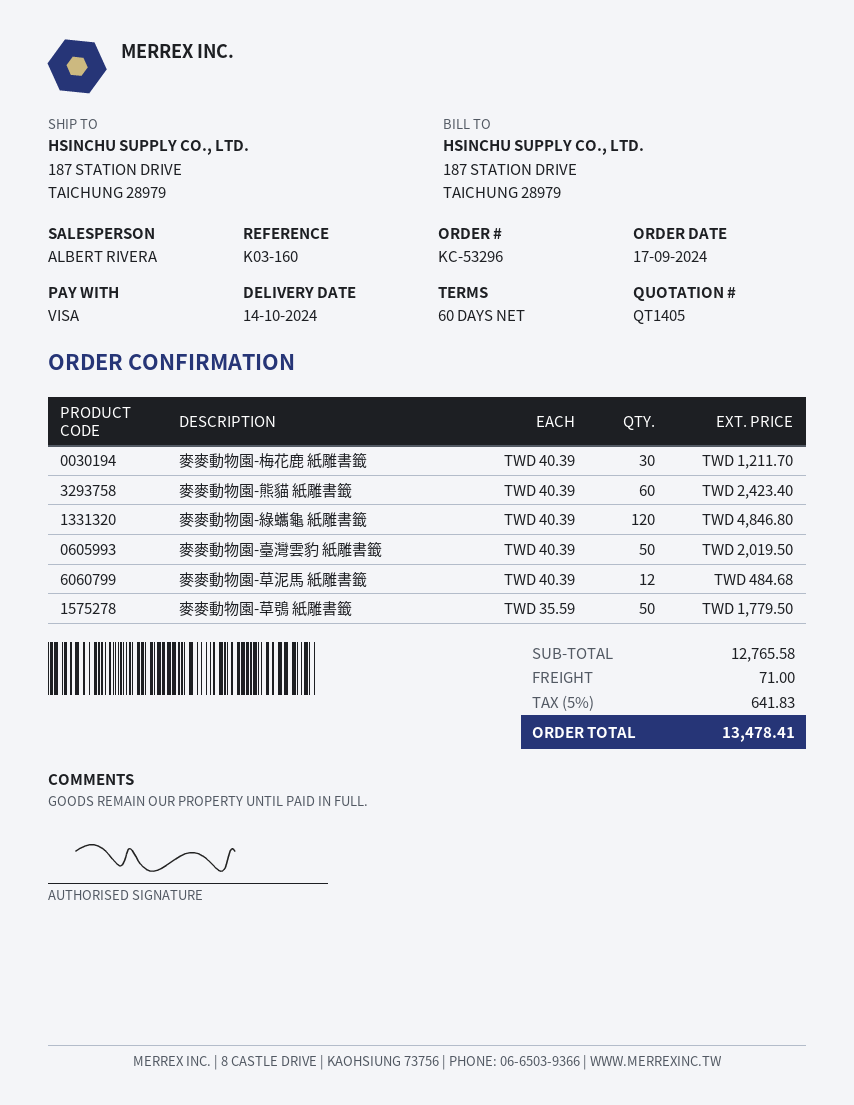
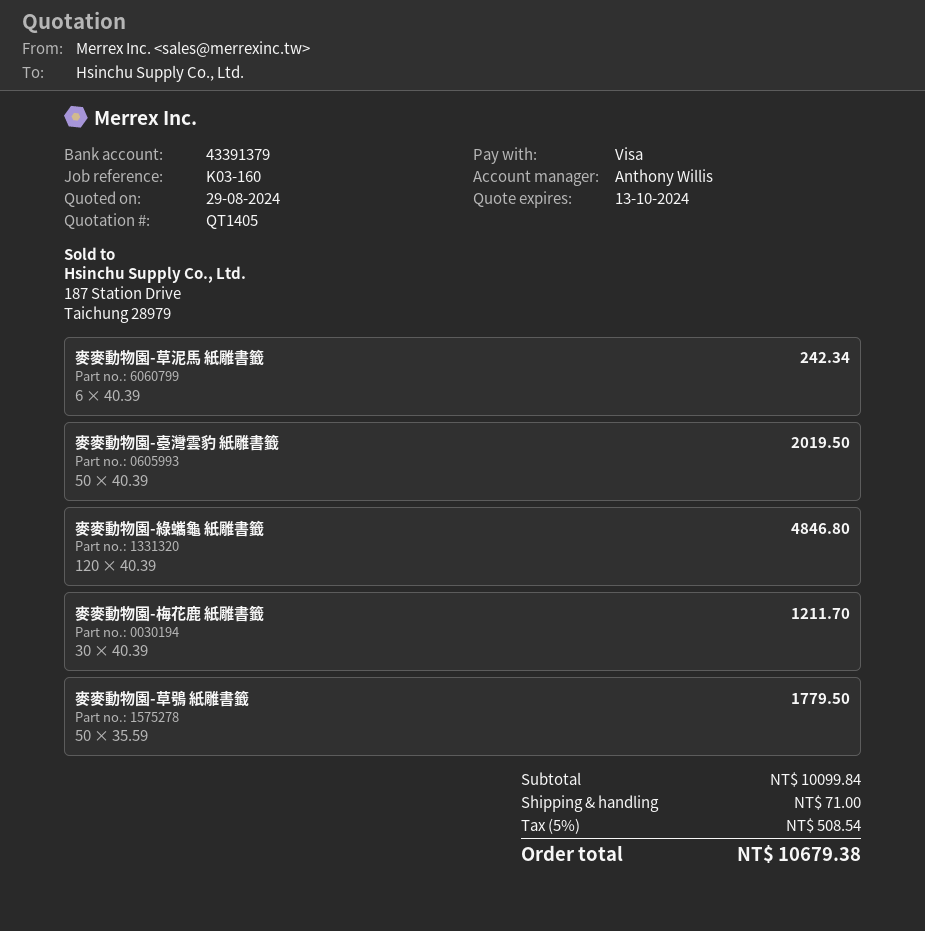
sales rep: ALBERT RIVERA -> Anthony Willis
麥麥動物園-熊貓 紙雕書籤: 60 x 40.39 = 2423.40 -> none
麥麥動物園-草泥馬 紙雕書籤: 12 x 40.39 = 484.68 -> 6 x 40.39 = 242.34
subtotal: 12765.58 -> 10099.84
tax: 5% = 641.83 -> 5% = 508.54
total: 13478.41 -> 10679.38

